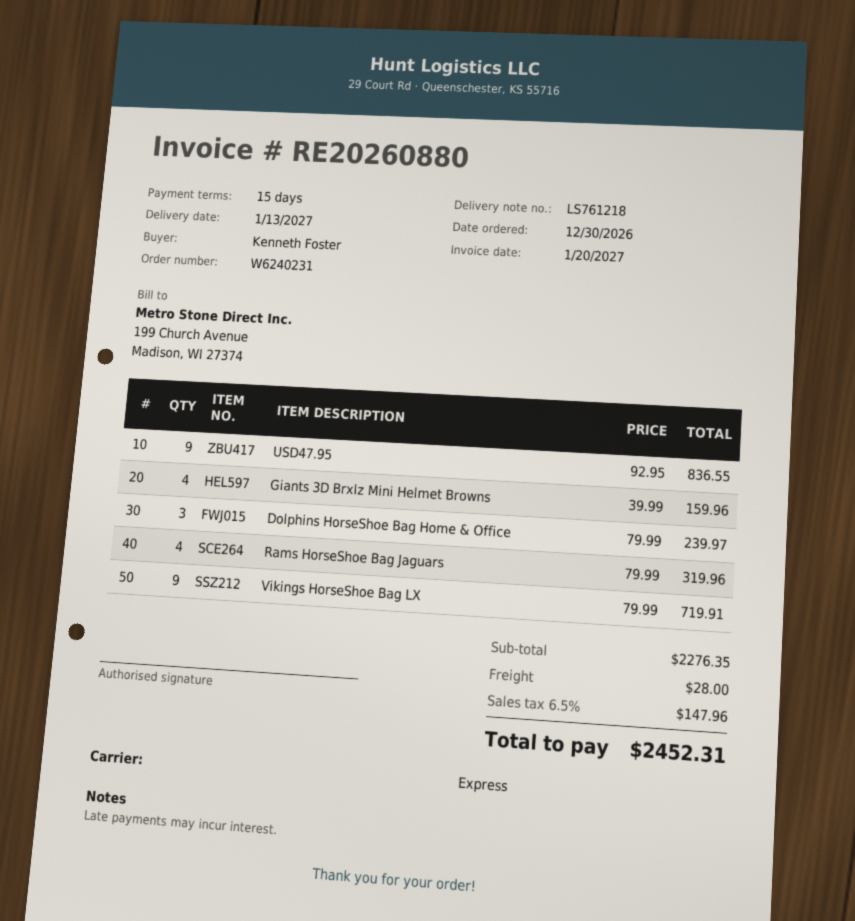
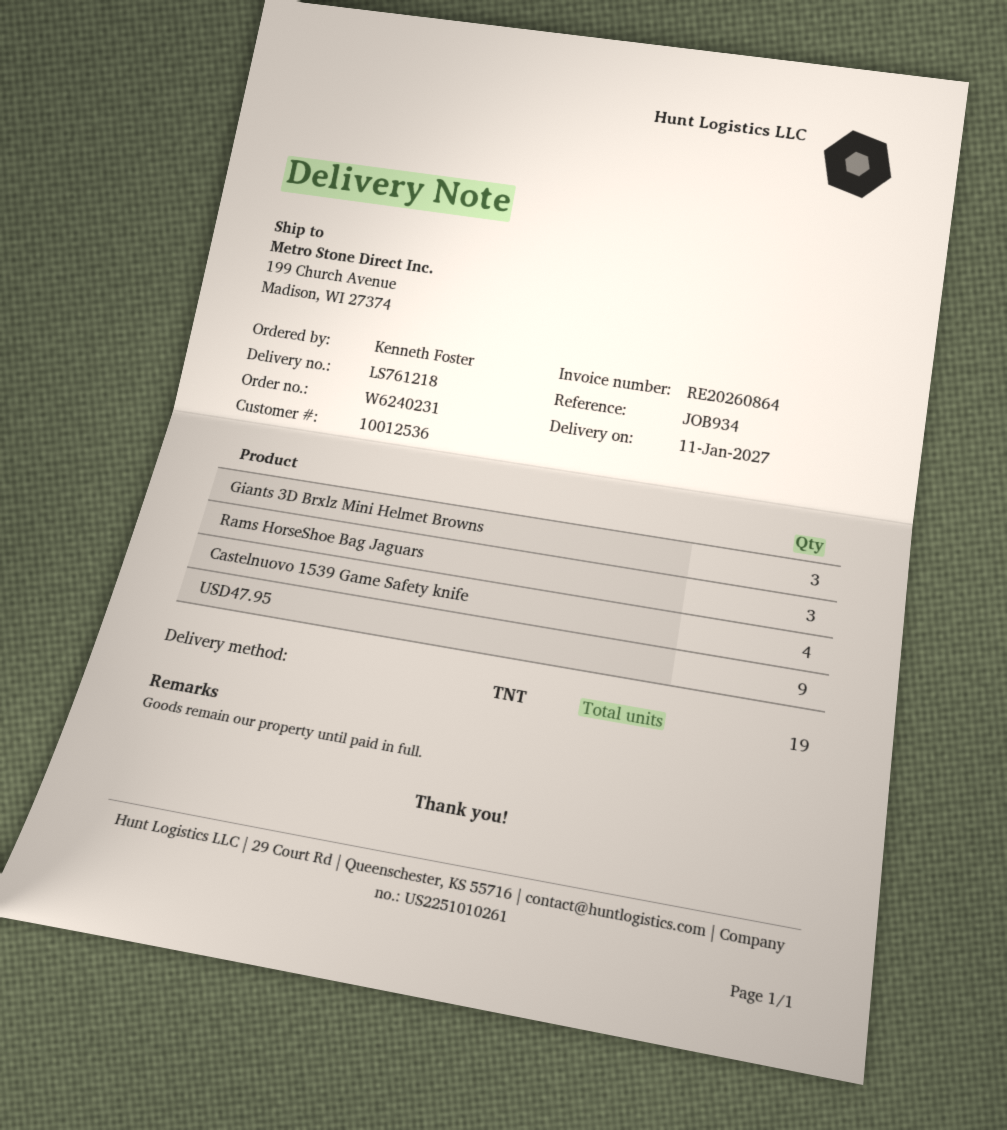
delivery date: 2027-01-13 -> 2027-01-11
invoice number: RE20260880 -> RE20260864
shipping method: express -> TNT
Giants 3D Brxlz Mini Helmet Browns: 4 -> 3
Dolphins HorseShoe Bag Home & Office: 3 -> none
Rams HorseShoe Bag Jaguars: 4 -> 3
Vikings HorseShoe Bag LX: 9 -> none
Castelnuovo 1539 Game Safety knife: none -> 4

